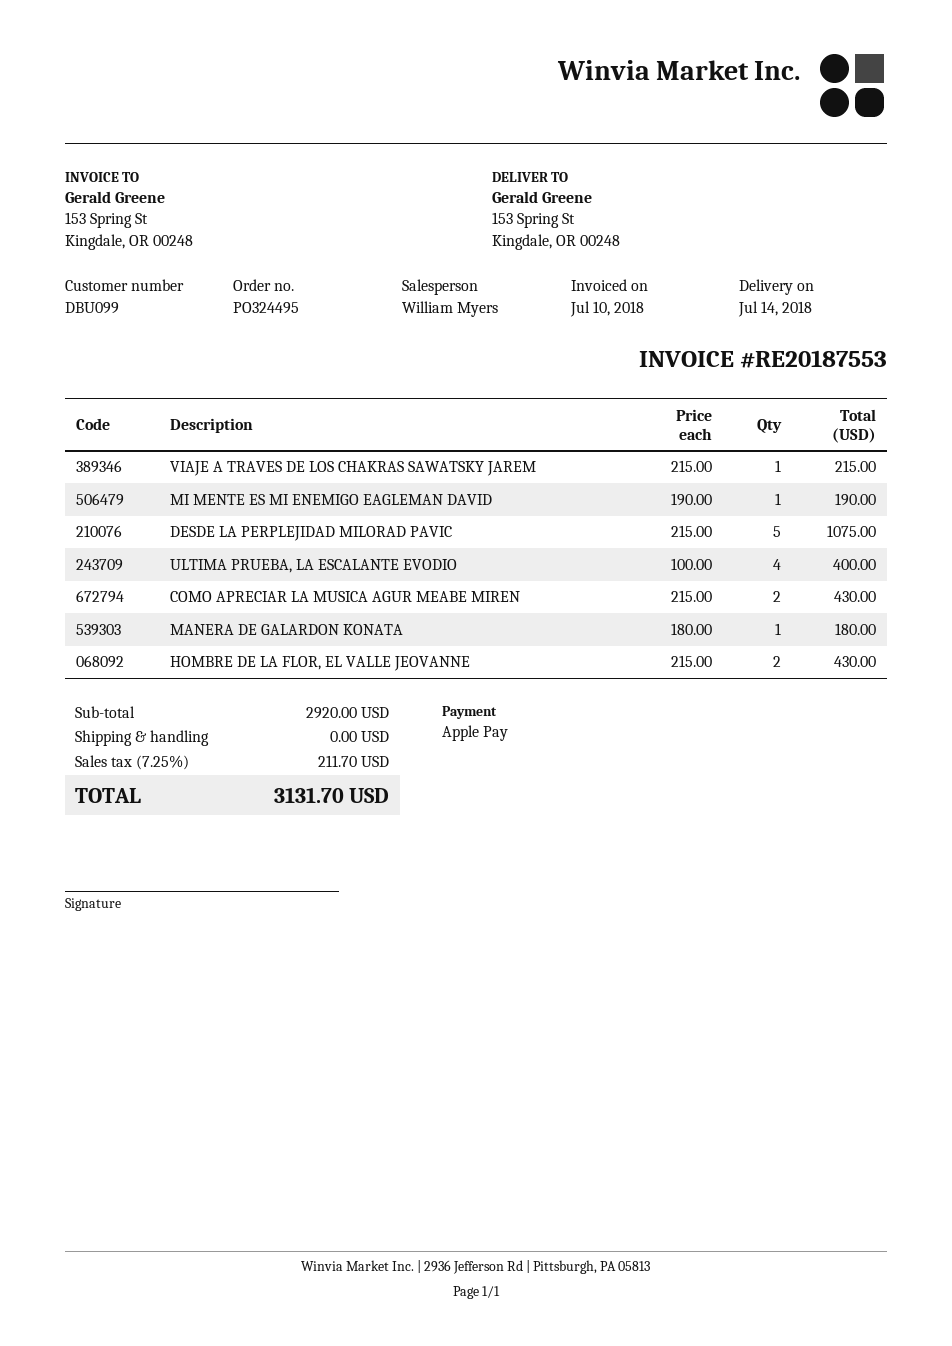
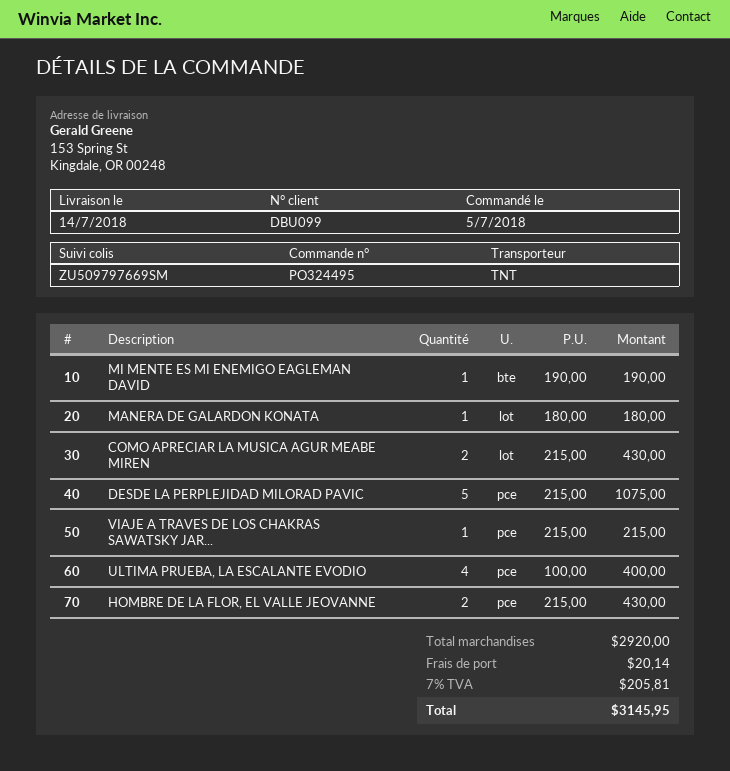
shipping: 0.00 -> 20.14
tax: 7.25% = 211.70 -> 7% = 205.81
total: 3131.70 -> 3145.95

